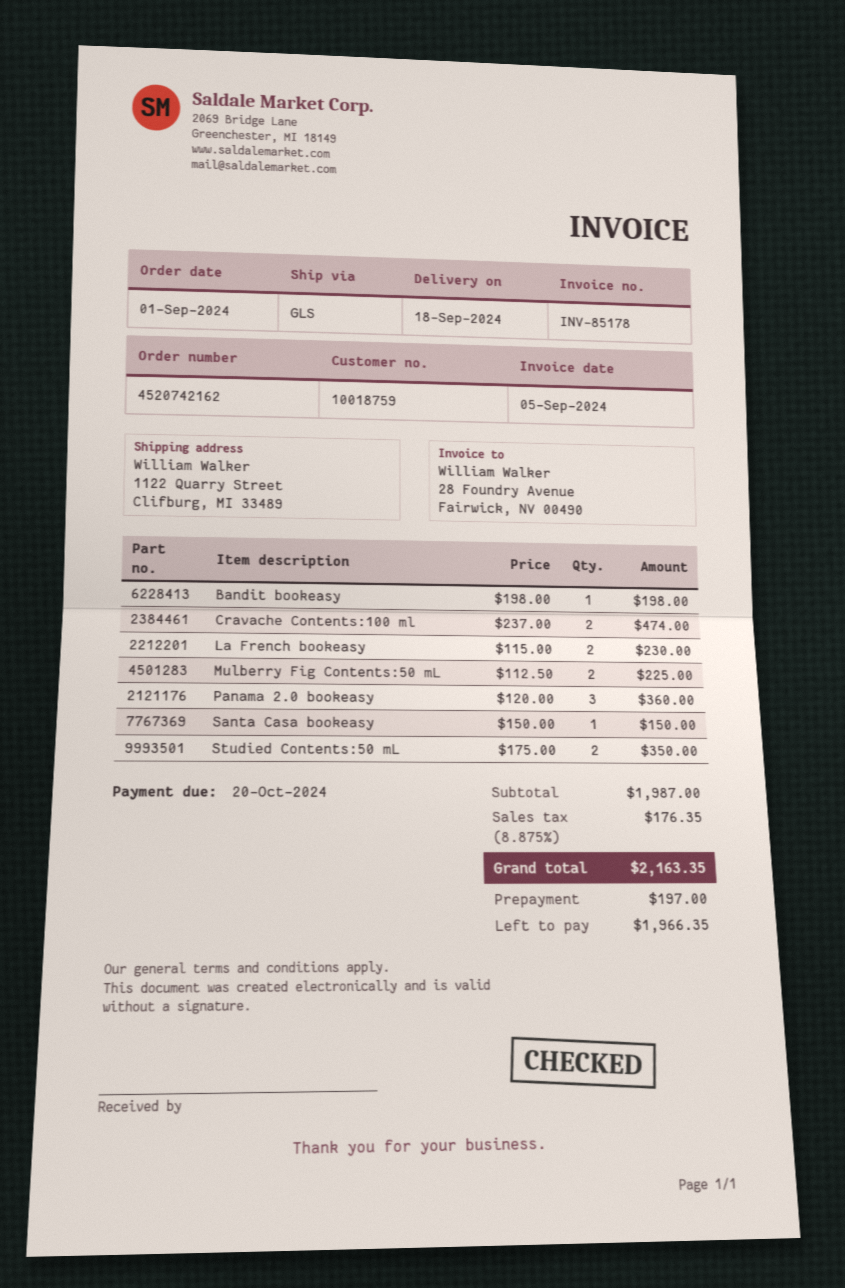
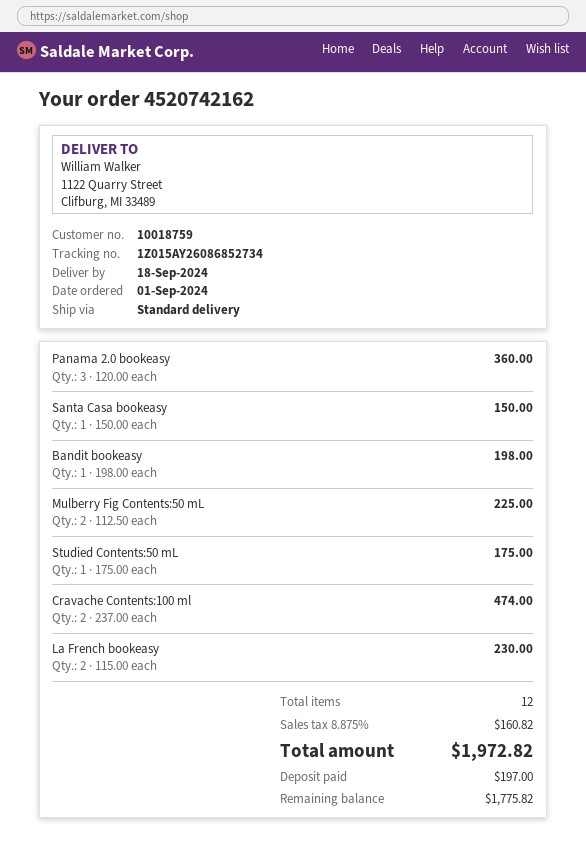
shipping method: GLS -> standard
Studied Contents:50 mL: 2 x 175.00 = 350.00 -> 1 x 175.00 = 175.00
tax: 8.875% = 176.35 -> 8.875% = 160.82
total: 2163.35 -> 1972.82
balance: 1966.35 -> 1775.82

